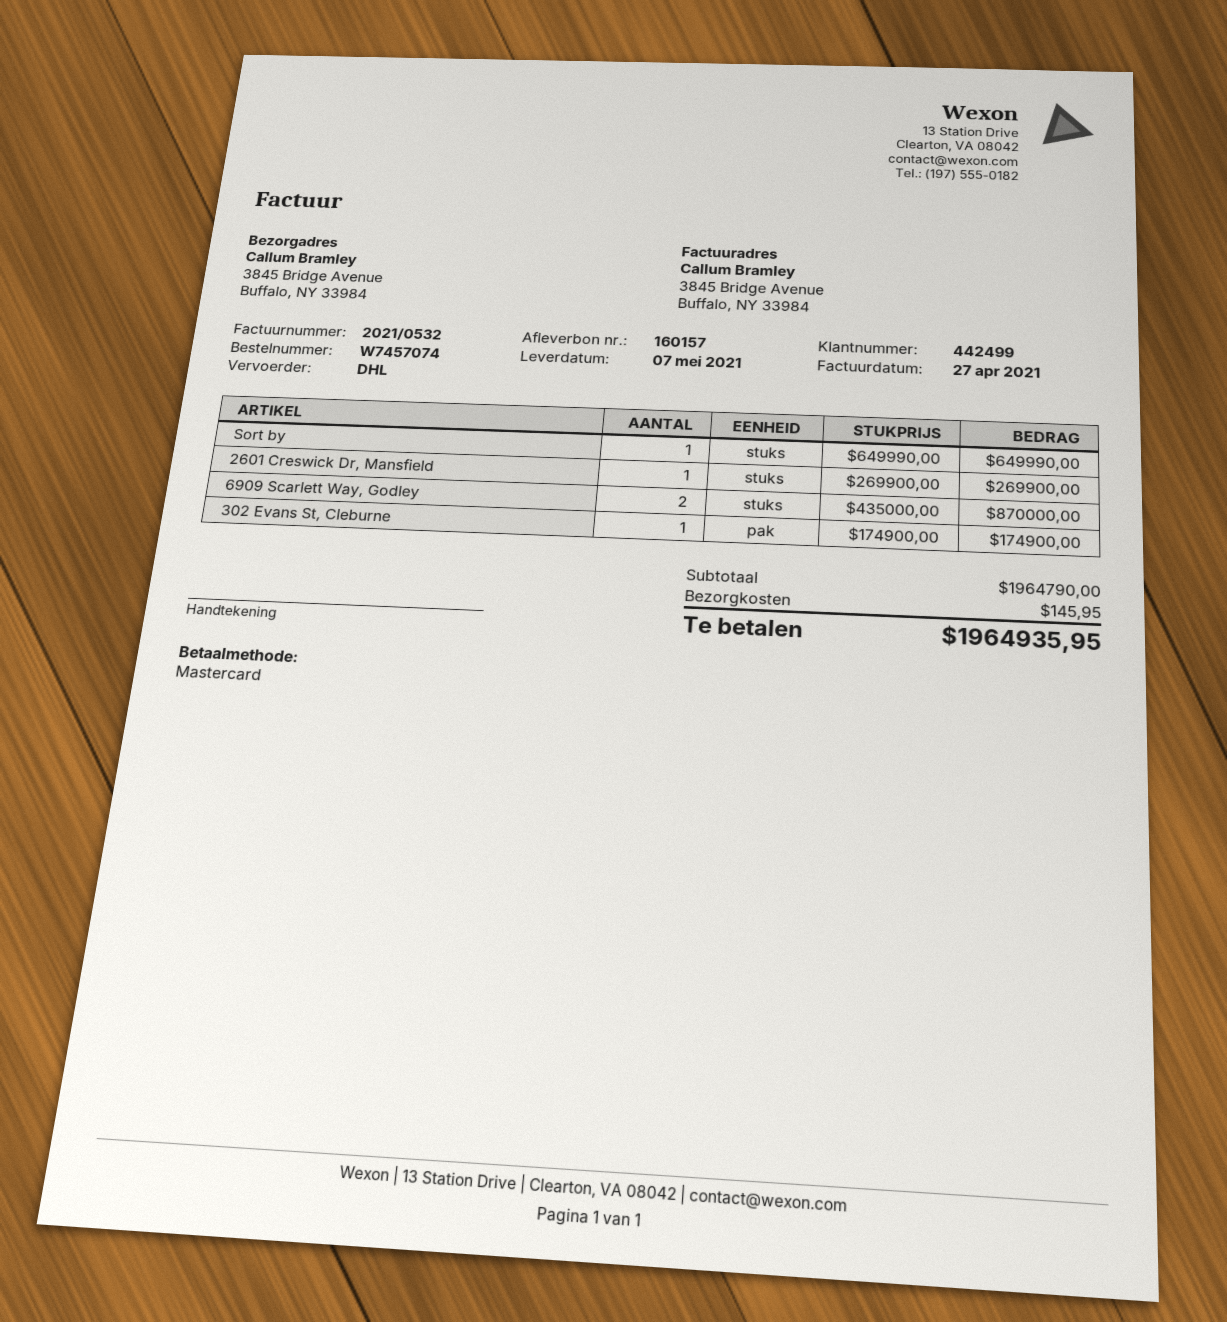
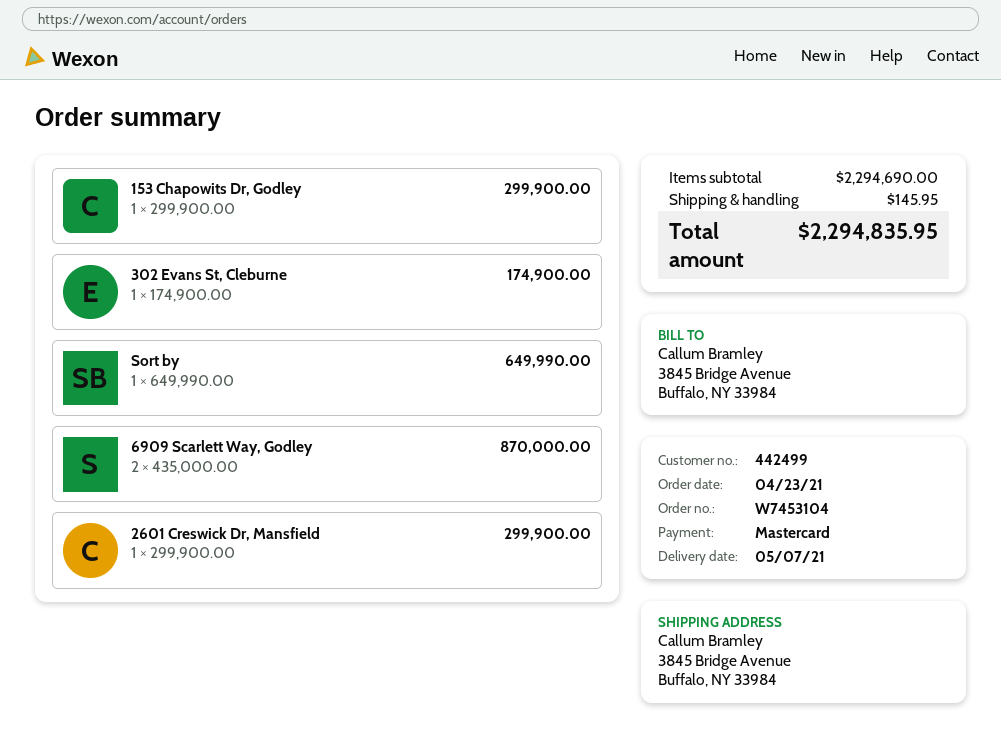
order number: W7457074 -> W7453104
2601 Creswick Dr, Mansfield: 1 x 269900.00 = 269900.00 -> 1 x 299900.00 = 299900.00
153 Chapowits Dr, Godley: none -> 1 x 299900.00 = 299900.00
subtotal: 1964790.00 -> 2294690.00
total: 1964935.95 -> 2294835.95

